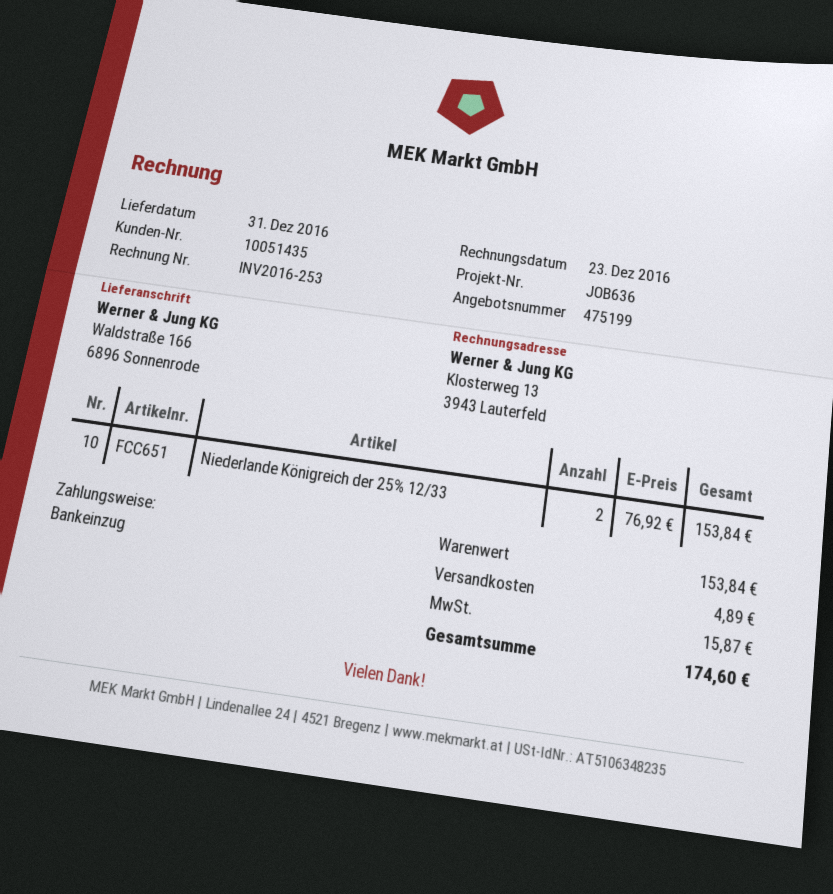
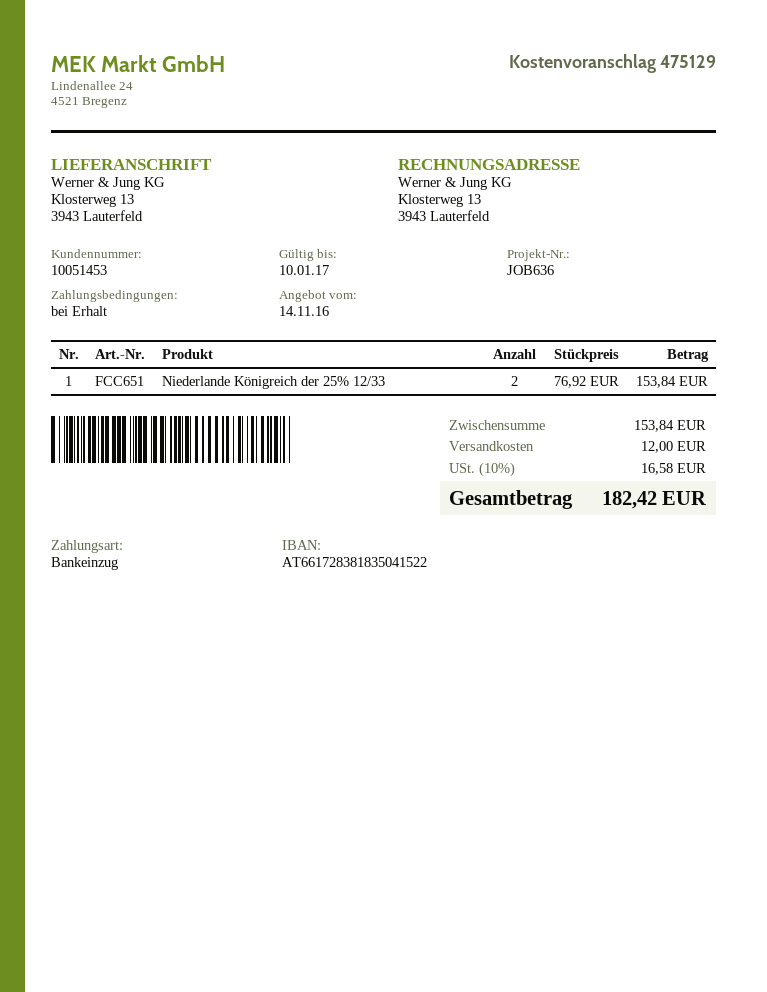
quote number: 475199 -> 475129
customer number: 10051435 -> 10051453
ship to: Waldstraße 166, 6896 Sonnenrode -> Klosterweg 13, 3943 Lauterfeld
shipping: 4.89 -> 12.00
tax: 15.87 -> 16.58
total: 174.60 -> 182.42

